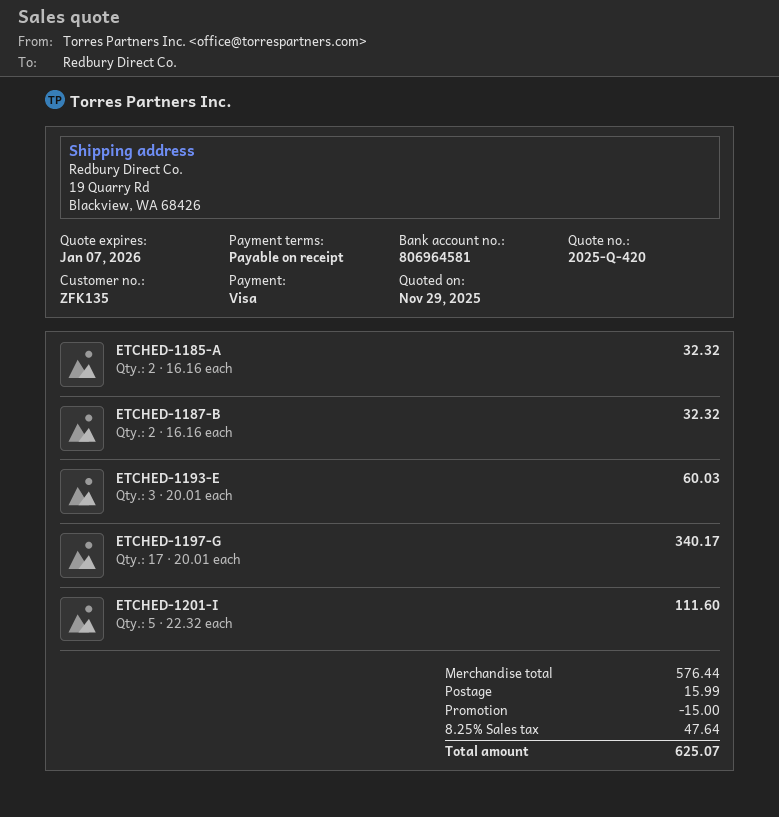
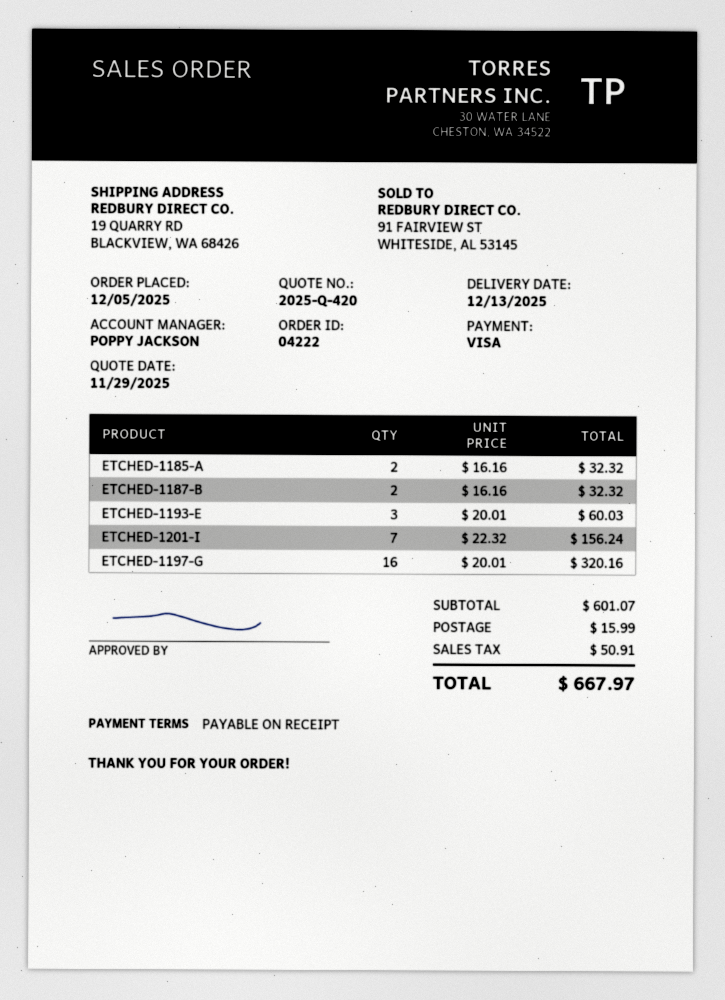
ETCHED-1197-G: 17 x 20.01 = 340.17 -> 16 x 20.01 = 320.16
ETCHED-1201-I: 5 x 22.32 = 111.60 -> 7 x 22.32 = 156.24
subtotal: 576.44 -> 601.07
discount: 15.00 -> none
tax: 47.64 -> 50.91
total: 625.07 -> 667.97

